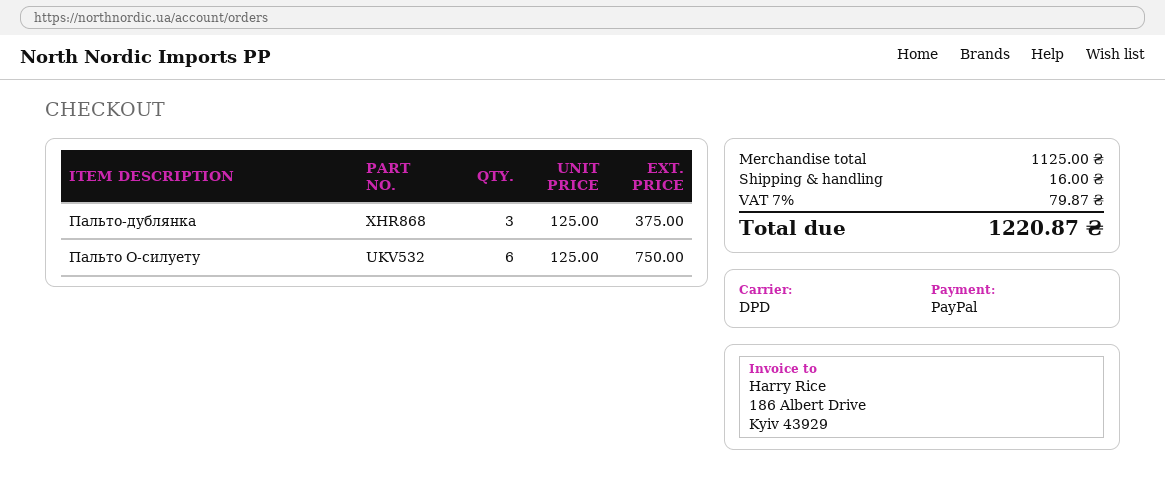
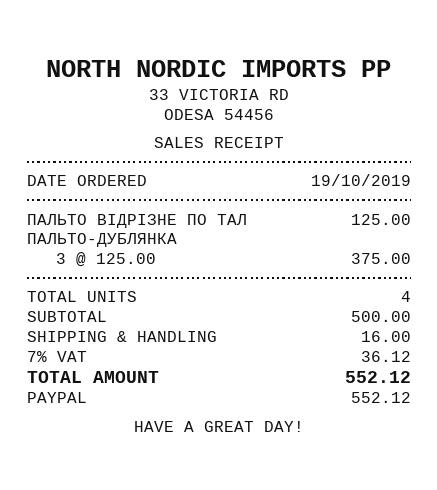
Пальто О-силуету: 6 x 125.00 = 750.00 -> none
ПАЛЬТО ВІДРІЗНЕ ПО ТАЛ: none -> 1 x 125.00 = 125.00
subtotal: 1125.00 -> 500.00
tax: 7% = 79.87 -> 7% = 36.12
total: 1220.87 -> 552.12

